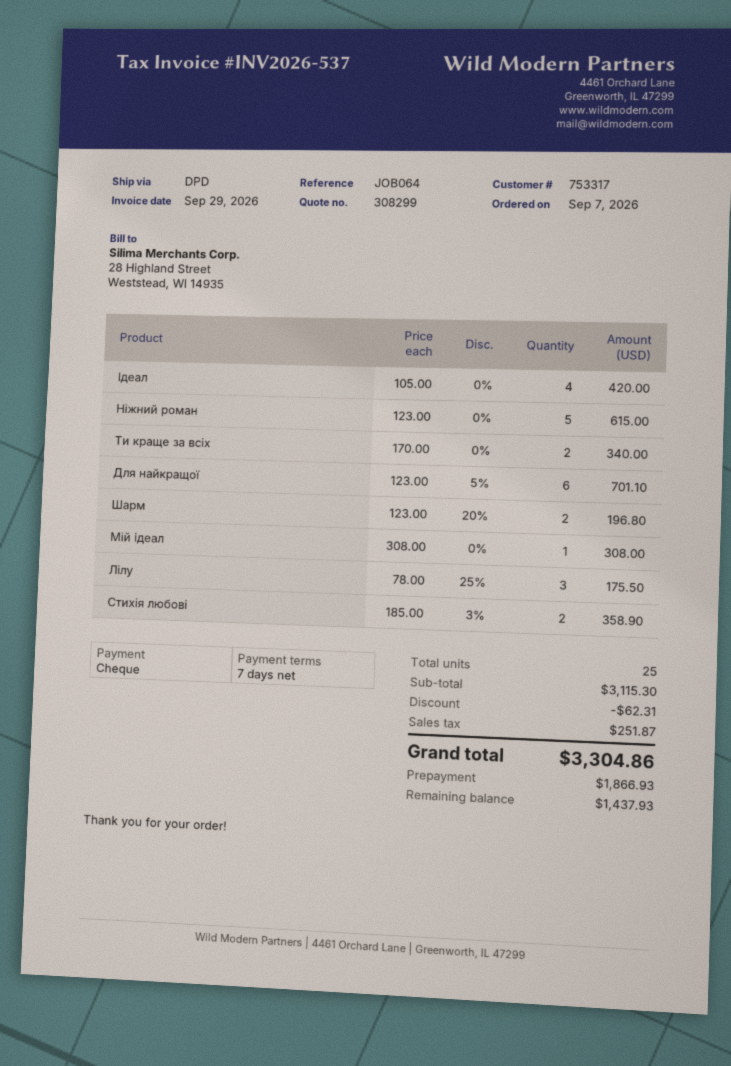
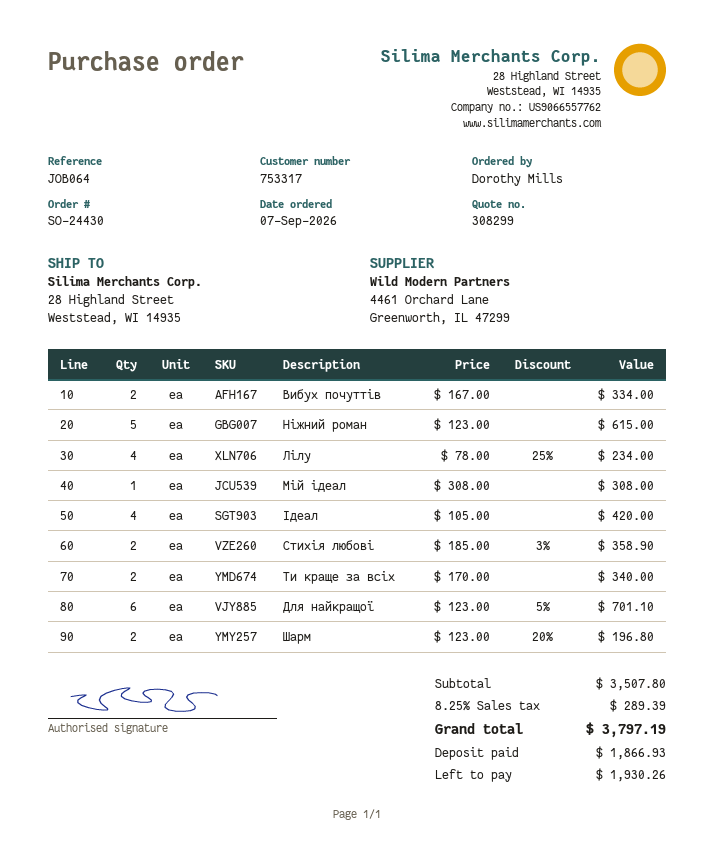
Лілу: 3 x 78.00 - 25% = 175.50 -> 4 x 78.00 - 25% = 234.00
Вибух почуттів: none -> 2 x 167.00 = 334.00
subtotal: 3115.30 -> 3507.80
discount: 62.31 -> none
tax: 251.87 -> 289.39
total: 3304.86 -> 3797.19
balance: 1437.93 -> 1930.26

